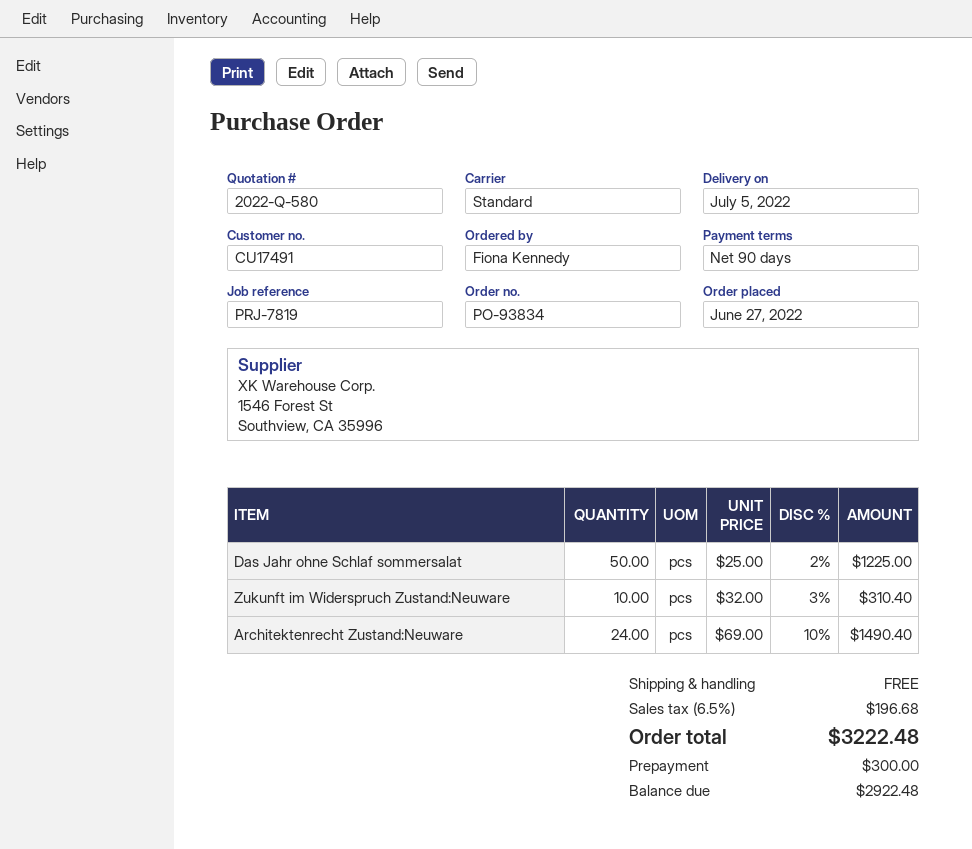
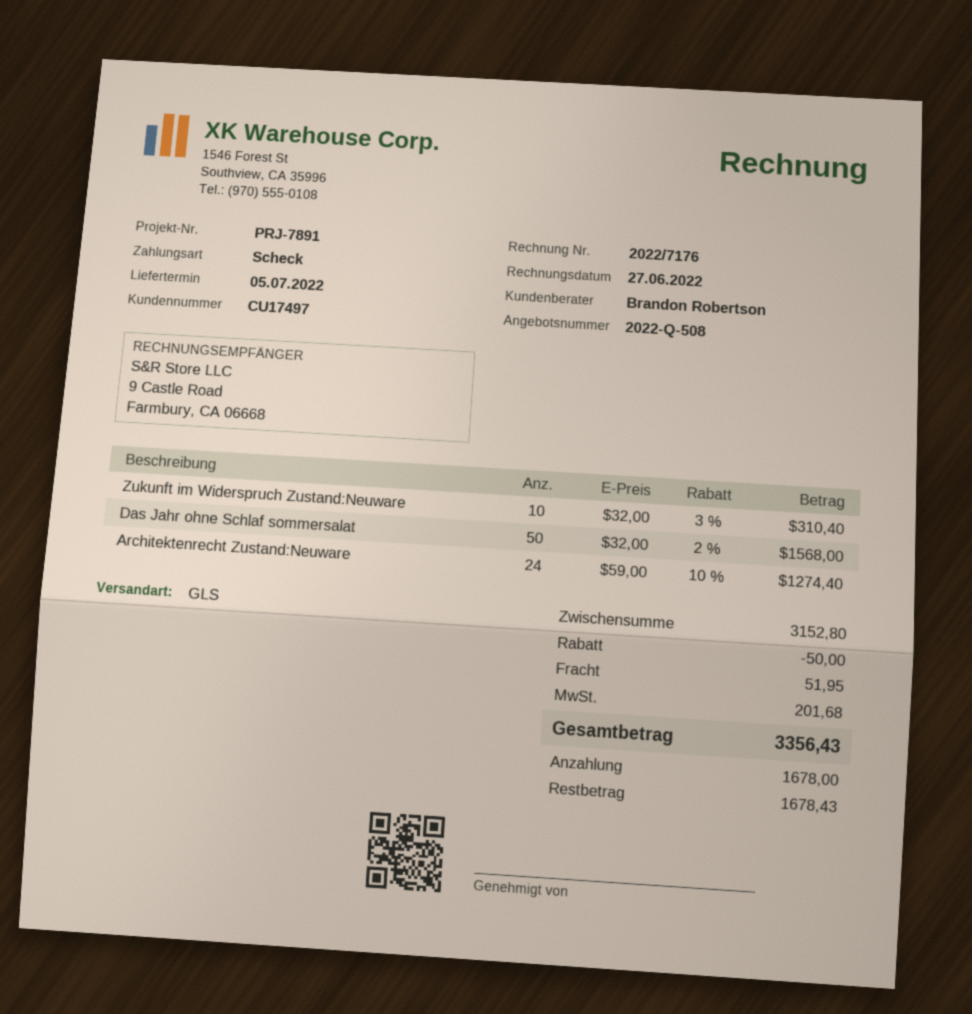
quote number: 2022-Q-580 -> 2022-Q-508
customer number: CU17491 -> CU17497
reference: PRJ-7819 -> PRJ-7891
shipping method: standard -> GLS
Das Jahr ohne Schlaf sommersalat: 50 x 25.00 - 2% = 1225.00 -> 50 x 32.00 - 2% = 1568.00
Architektenrecht Zustand:Neuware: 24 x 69.00 - 10% = 1490.40 -> 24 x 59.00 - 10% = 1274.40
discount: none -> 50.00
shipping: 0.00 -> 51.95
tax: 196.68 -> 201.68
total: 3222.48 -> 3356.43
deposit: 300.00 -> 1678.00
balance: 2922.48 -> 1678.43

